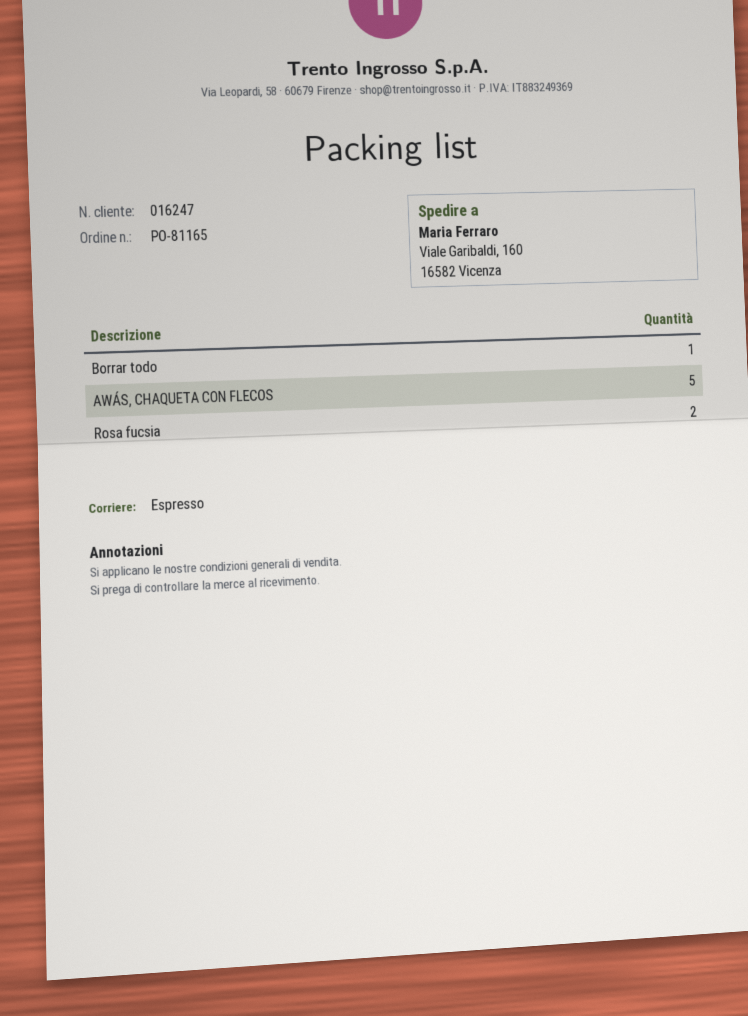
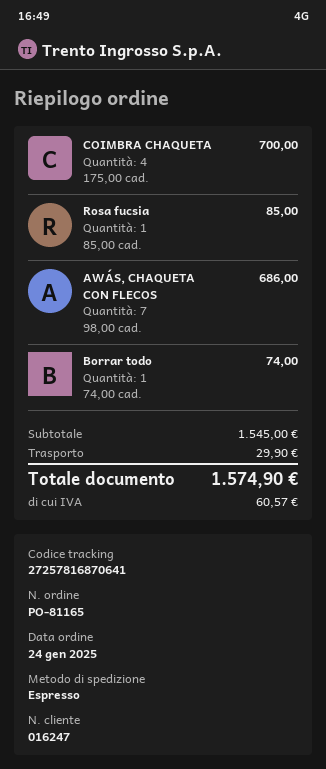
AWÁS, CHAQUETA CON FLECOS: 5 -> 7
Rosa fucsia: 2 -> 1
COIMBRA CHAQUETA: none -> 4

